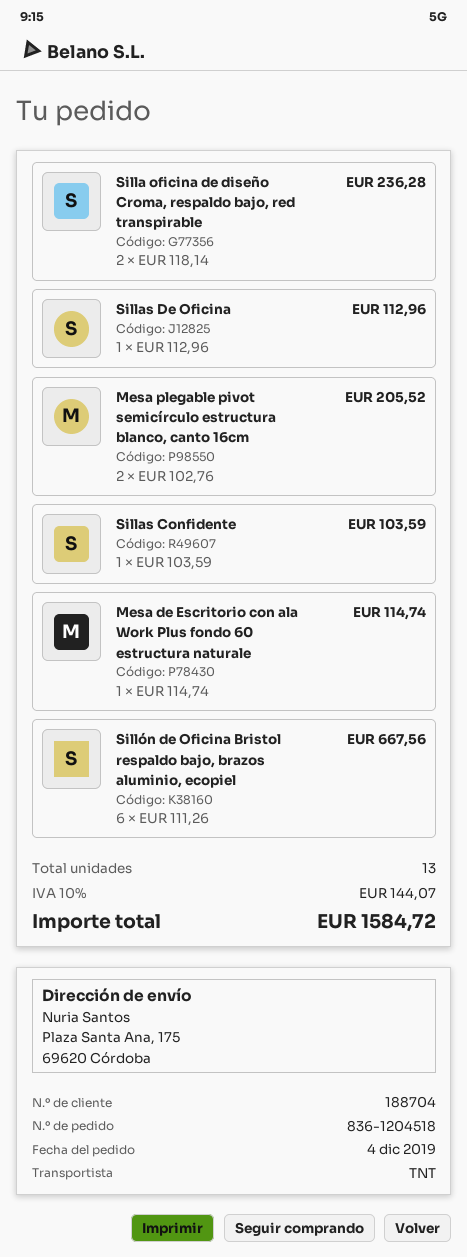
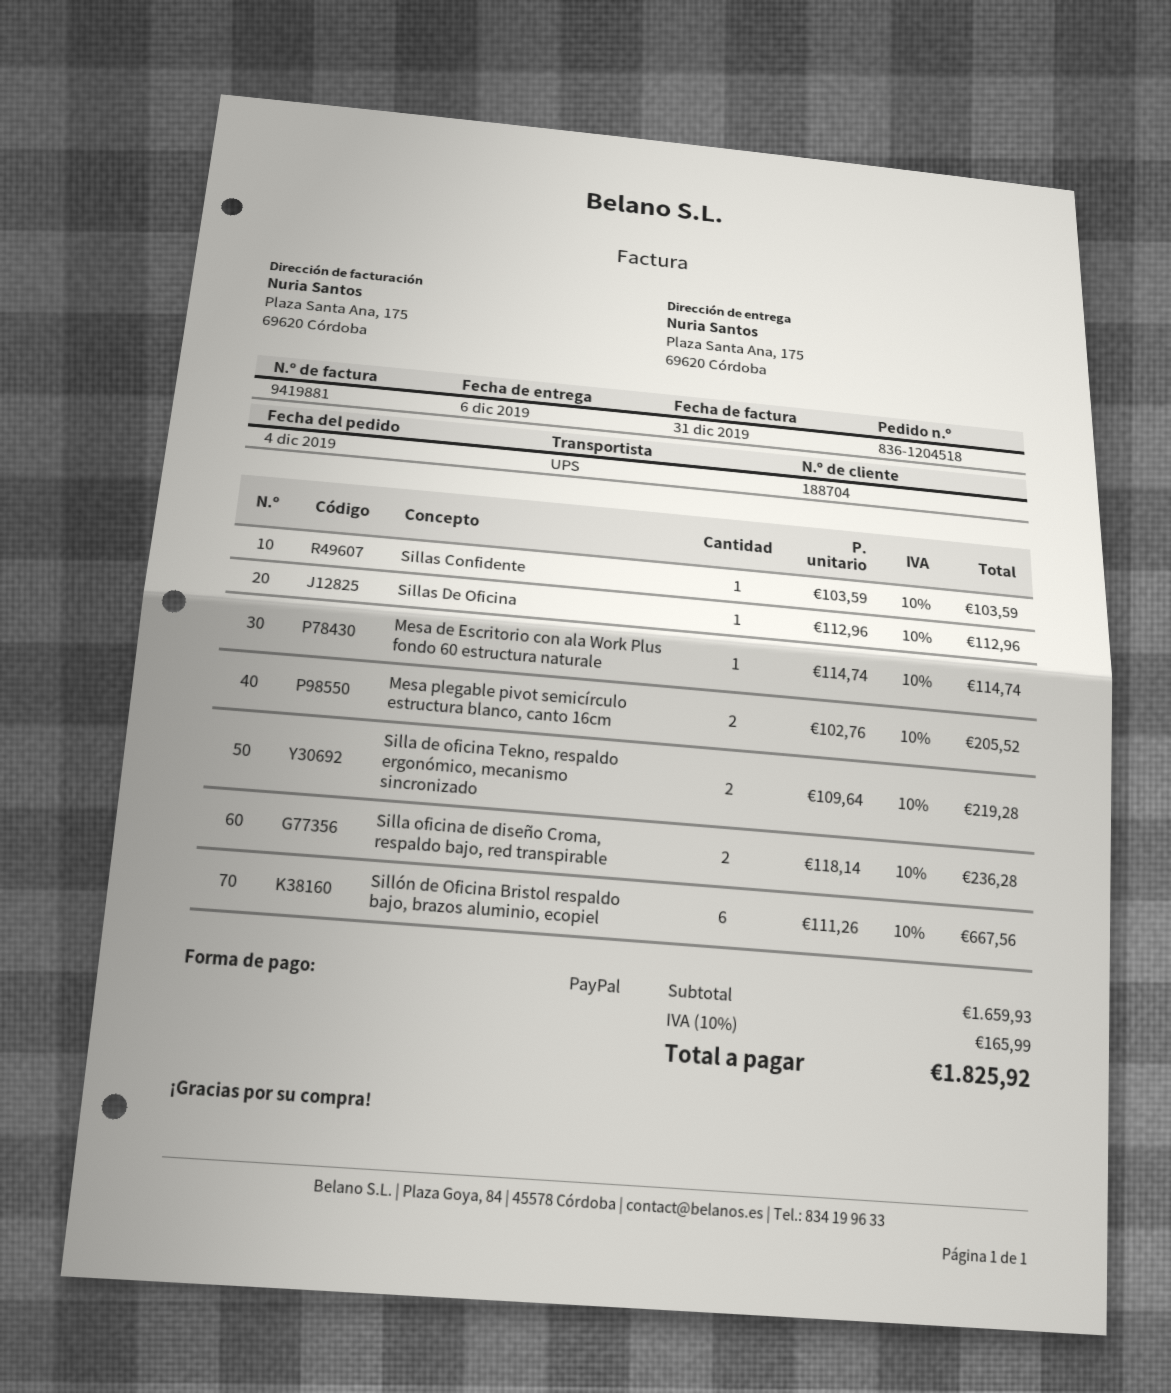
shipping method: TNT -> UPS
Silla de oficina Tekno, respaldo ergonómico, mecanismo sincronizado: none -> 2 x 109.64 = 219.28
tax: 10% = 144.07 -> 10% = 165.99
total: 1584.72 -> 1825.92

